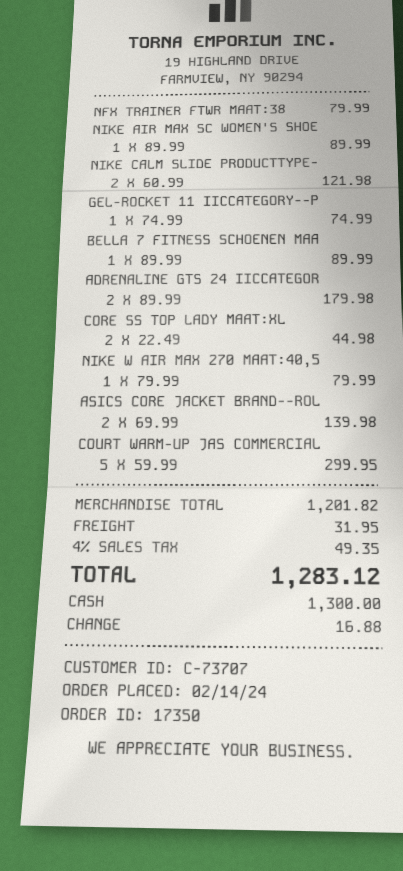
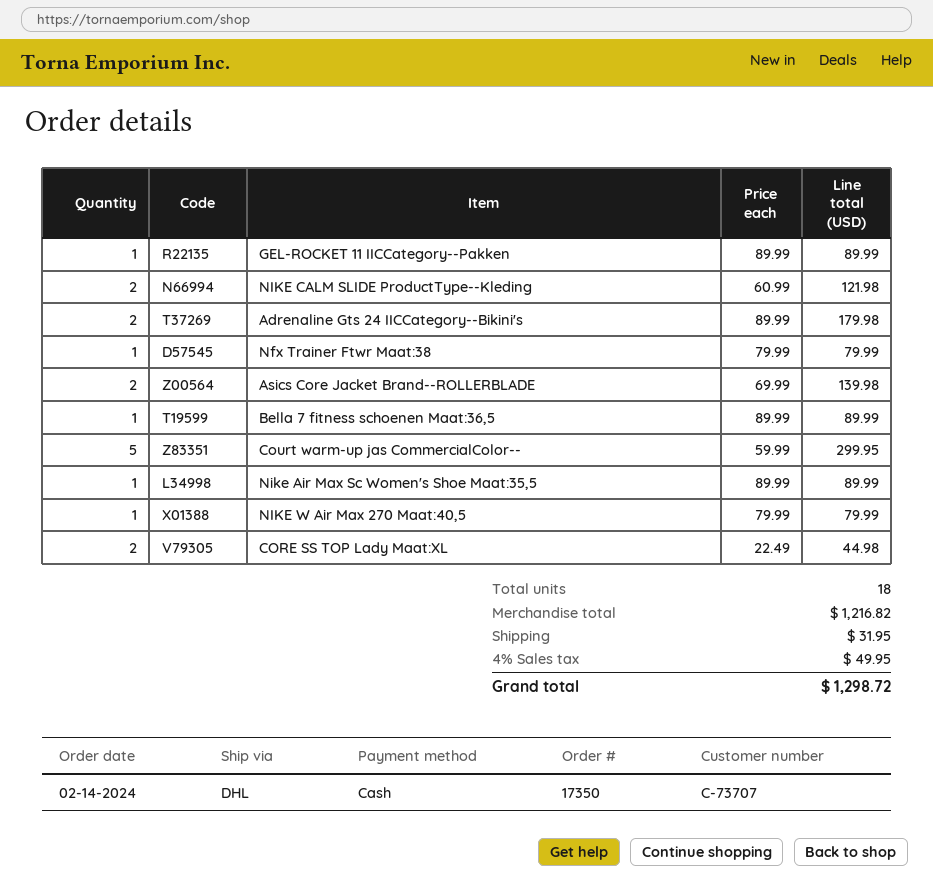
GEL-ROCKET 11 IICCATEGORY--P: 1 x 74.99 = 74.99 -> 1 x 89.99 = 89.99
subtotal: 1201.82 -> 1216.82
tax: 4% = 49.35 -> 4% = 49.95
total: 1283.12 -> 1298.72

